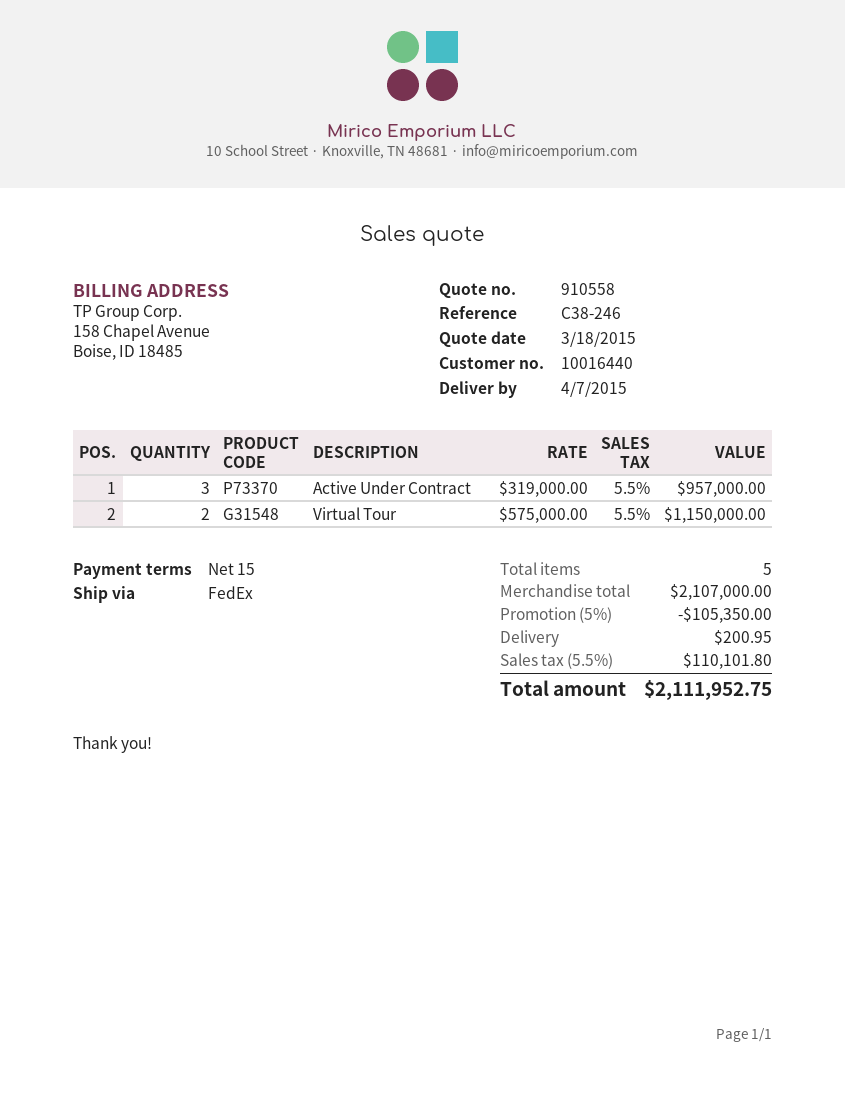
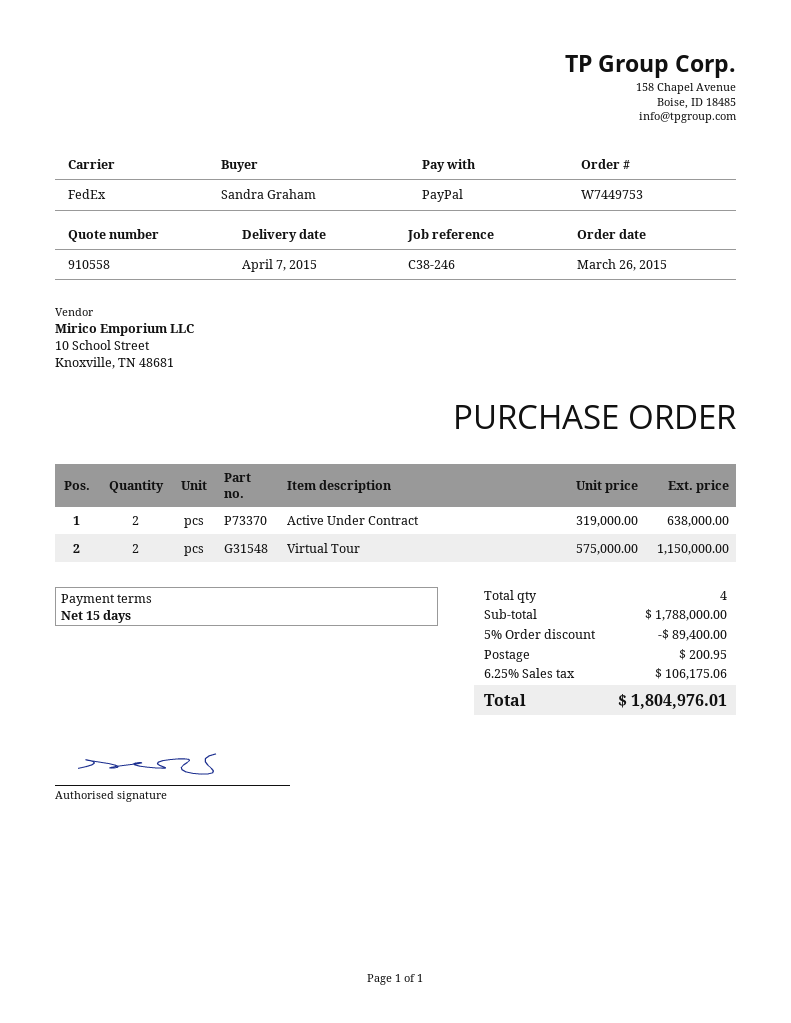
Active Under Contract: 3 x 319000.00 = 957000.00 -> 2 x 319000.00 = 638000.00
total quantity: 5 -> 4
subtotal: 2107000.00 -> 1788000.00
discount: 5% = 105350.00 -> 5% = 89400.00
tax: 5.5% = 110101.80 -> 6.25% = 106175.06
total: 2111952.75 -> 1804976.01

